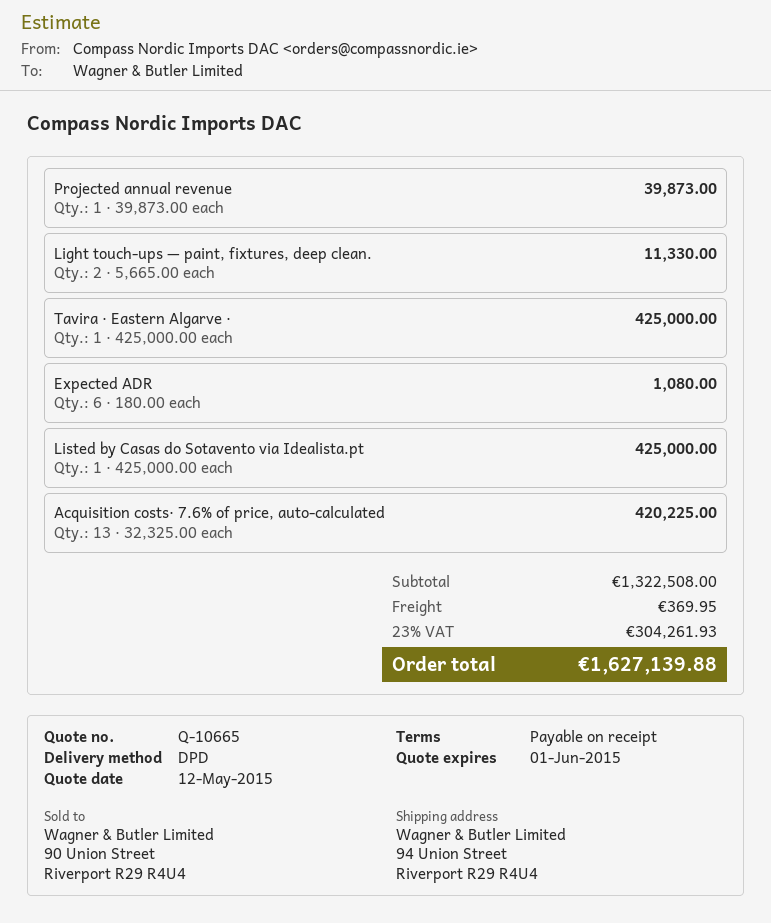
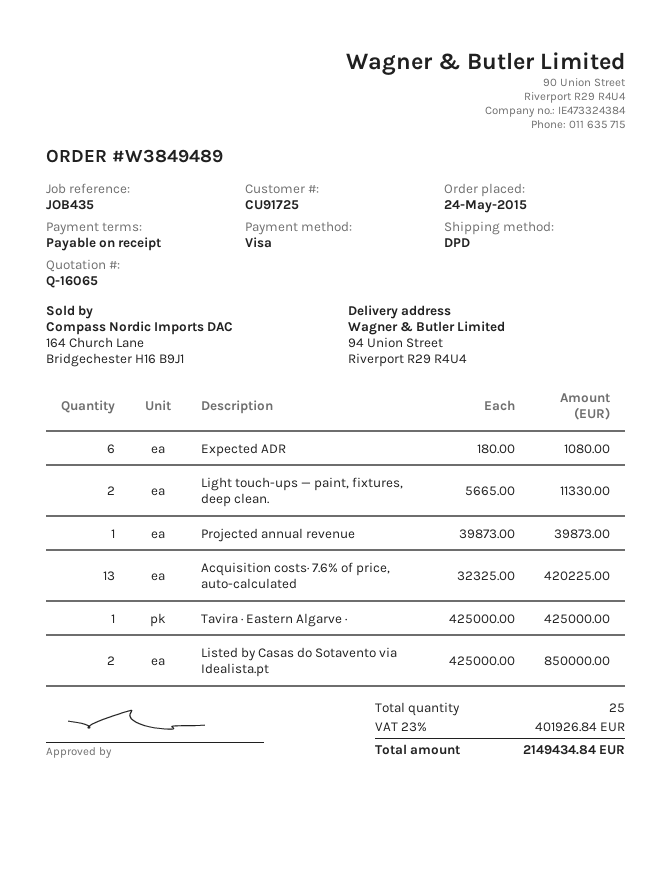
quote number: Q-10665 -> Q-16065
Listed by Casas do Sotavento via Idealista.pt: 1 x 425000.00 = 425000.00 -> 2 x 425000.00 = 850000.00
shipping: 369.95 -> none
tax: 23% = 304261.93 -> 23% = 401926.84
total: 1627139.88 -> 2149434.84

